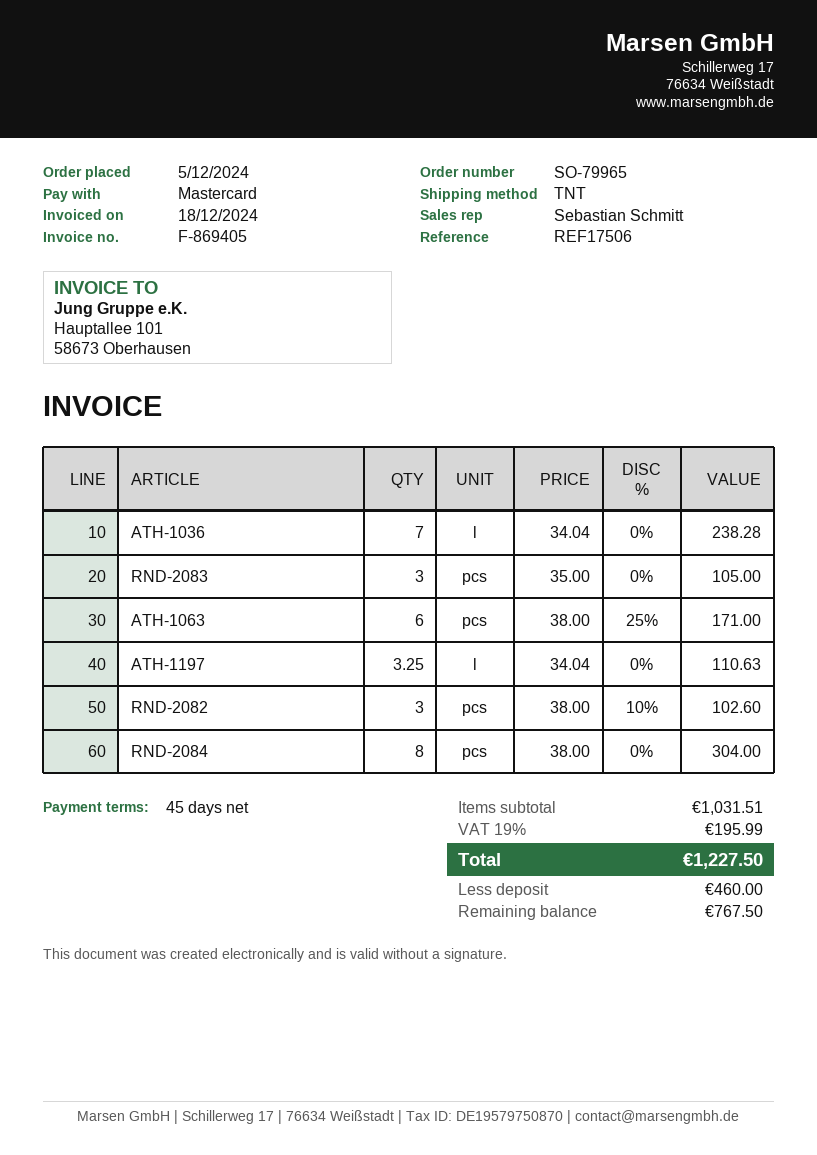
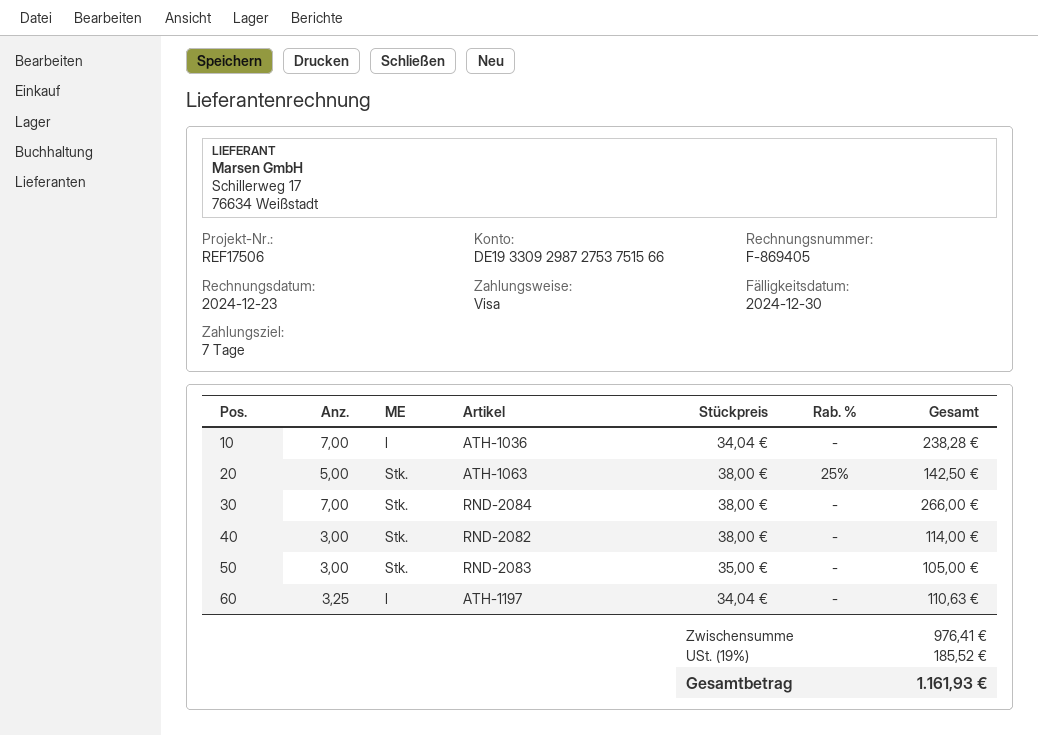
invoice date: 2024-12-18 -> 2024-12-23
payment terms: 45 days -> 7 days
payment method: Mastercard -> Visa
ATH-1063: 6 x 38.00 - 25% = 171.00 -> 5 x 38.00 - 25% = 142.50
RND-2082: 3 x 38.00 - 10% = 102.60 -> 3 x 38.00 = 114.00
RND-2084: 8 x 38.00 = 304.00 -> 7 x 38.00 = 266.00
subtotal: 1031.51 -> 976.41
tax: 19% = 195.99 -> 19% = 185.52
total: 1227.50 -> 1161.93

